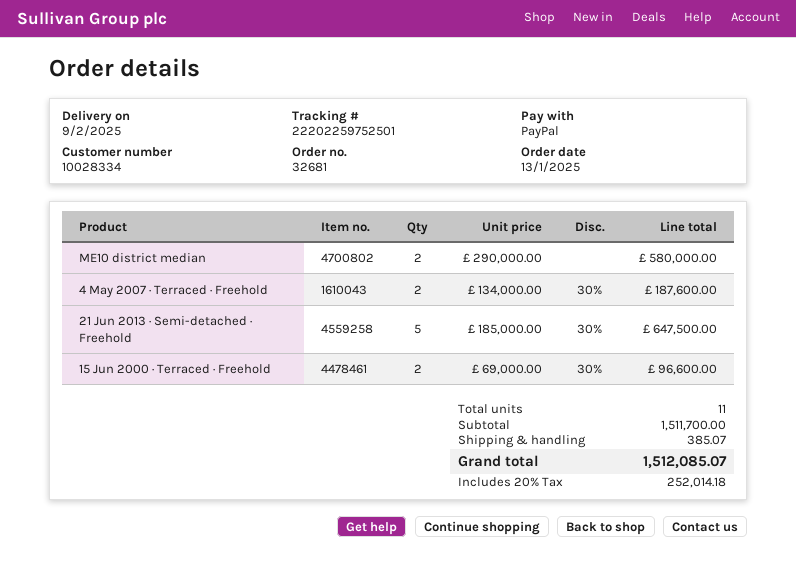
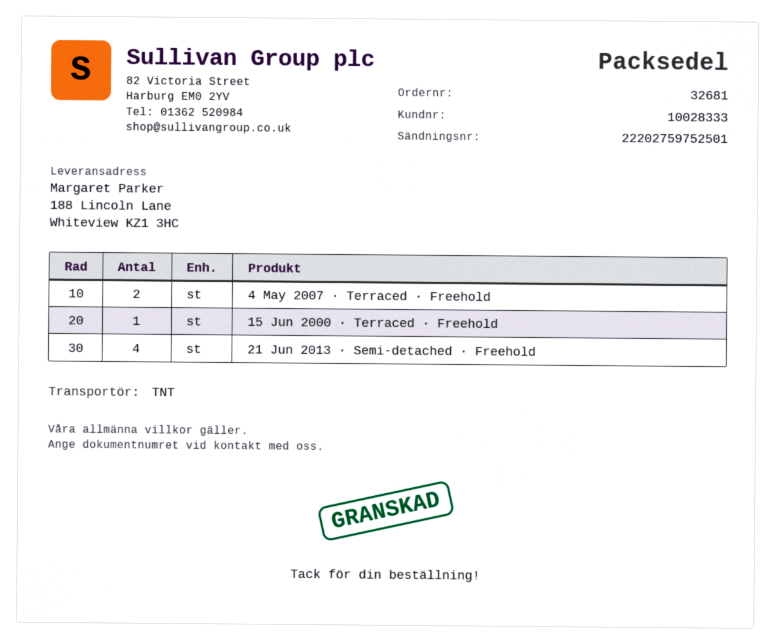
customer number: 10028334 -> 10028333
tracking number: 22202259752501 -> 22202759752501
ME10 district median: 2 -> none
21 Jun 2013 · Semi-detached · Freehold: 5 -> 4
15 Jun 2000 · Terraced · Freehold: 2 -> 1

